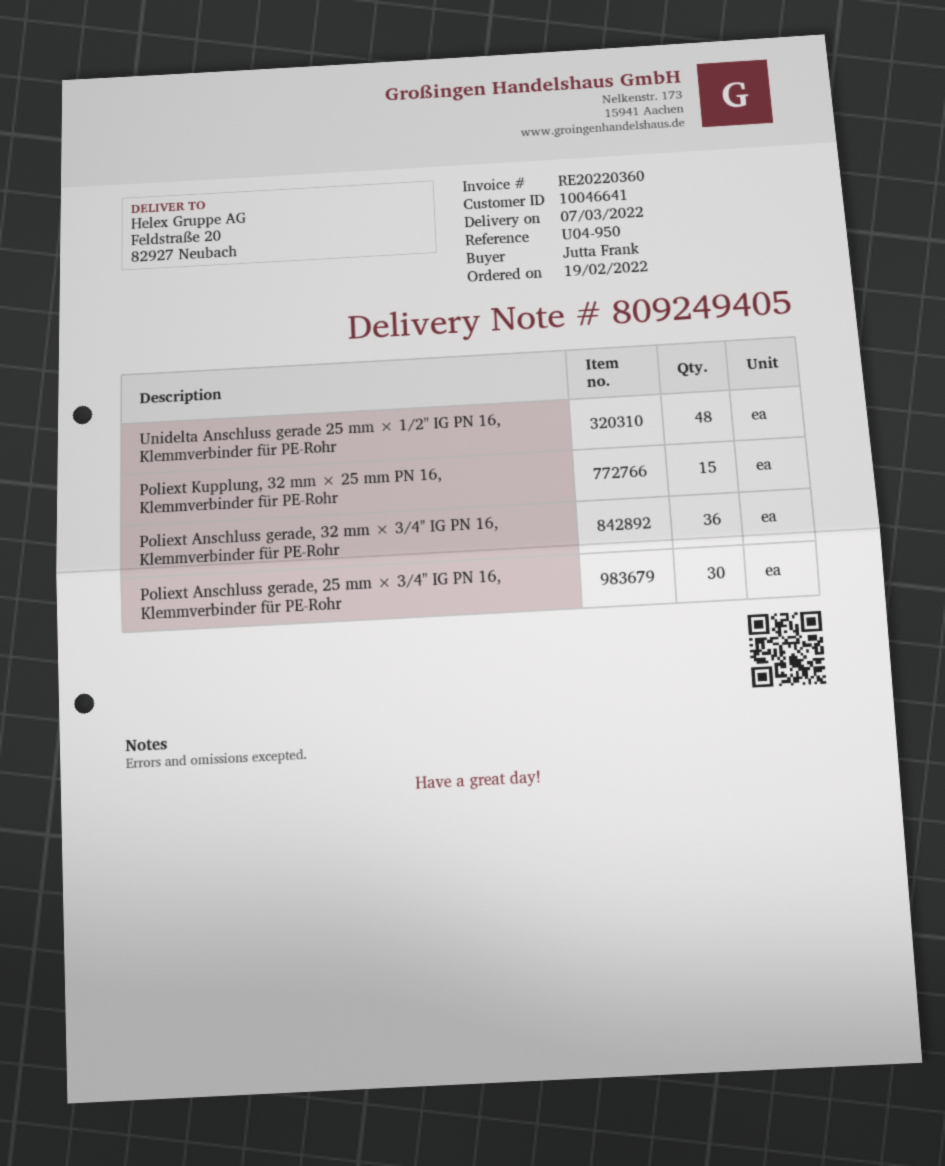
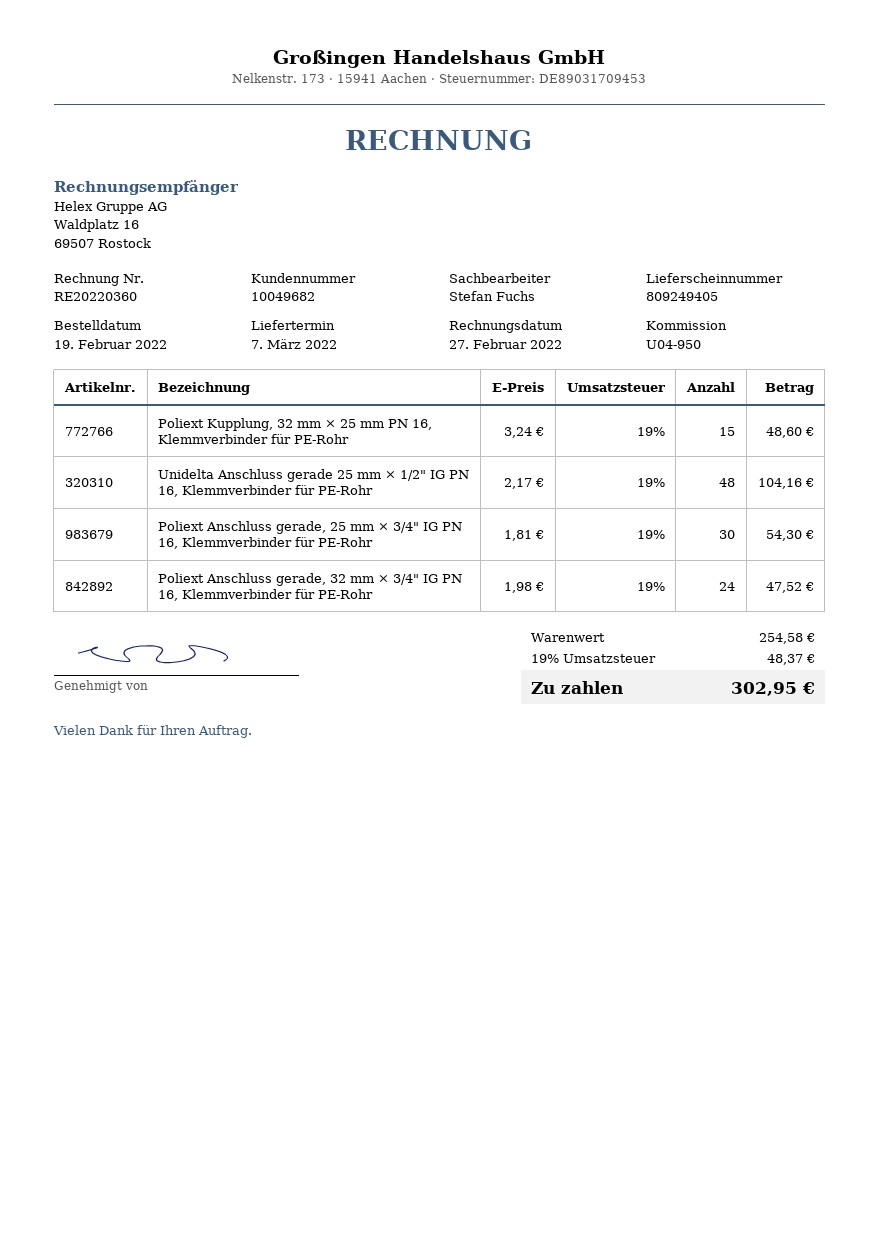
customer number: 10046641 -> 10049682
Poliext Anschluss gerade, 32 mm × 3/4" IG PN 16, Klemmverbinder für PE-Rohr: 36 -> 24

